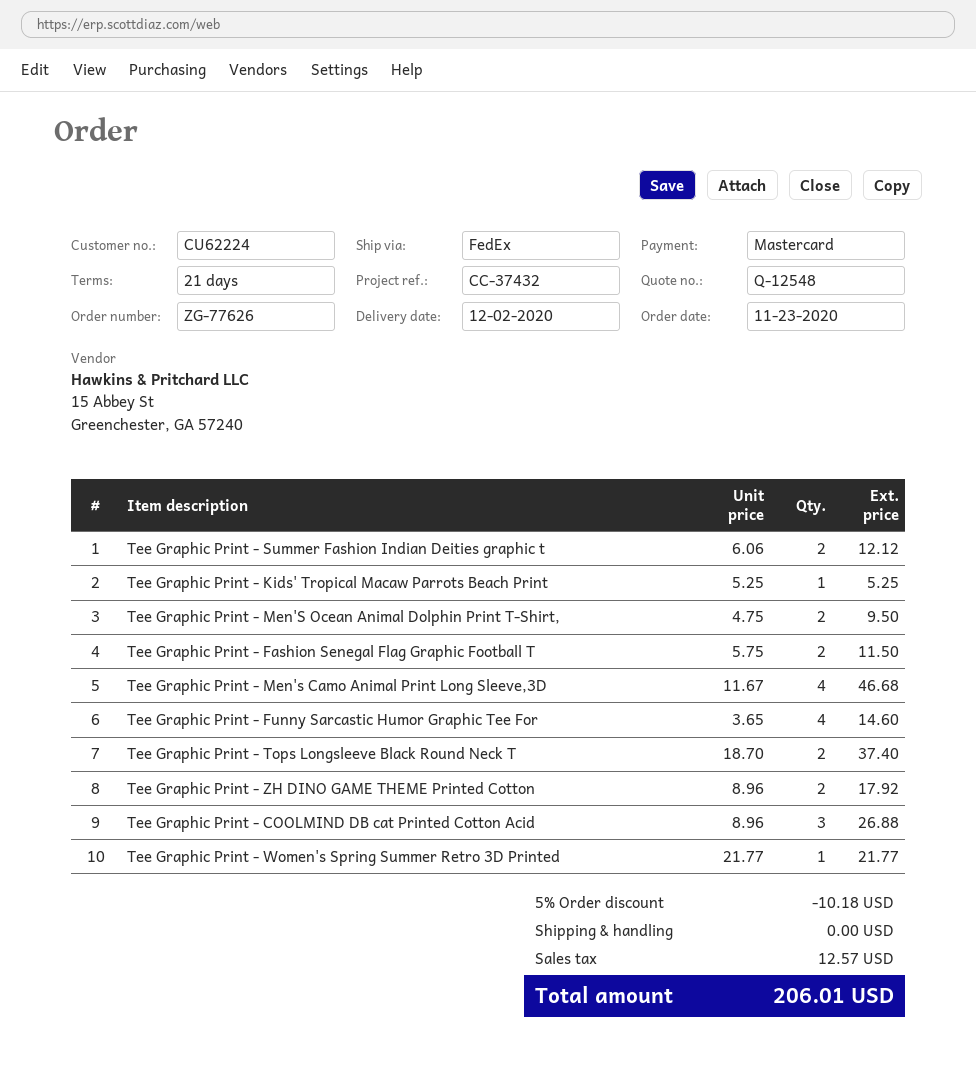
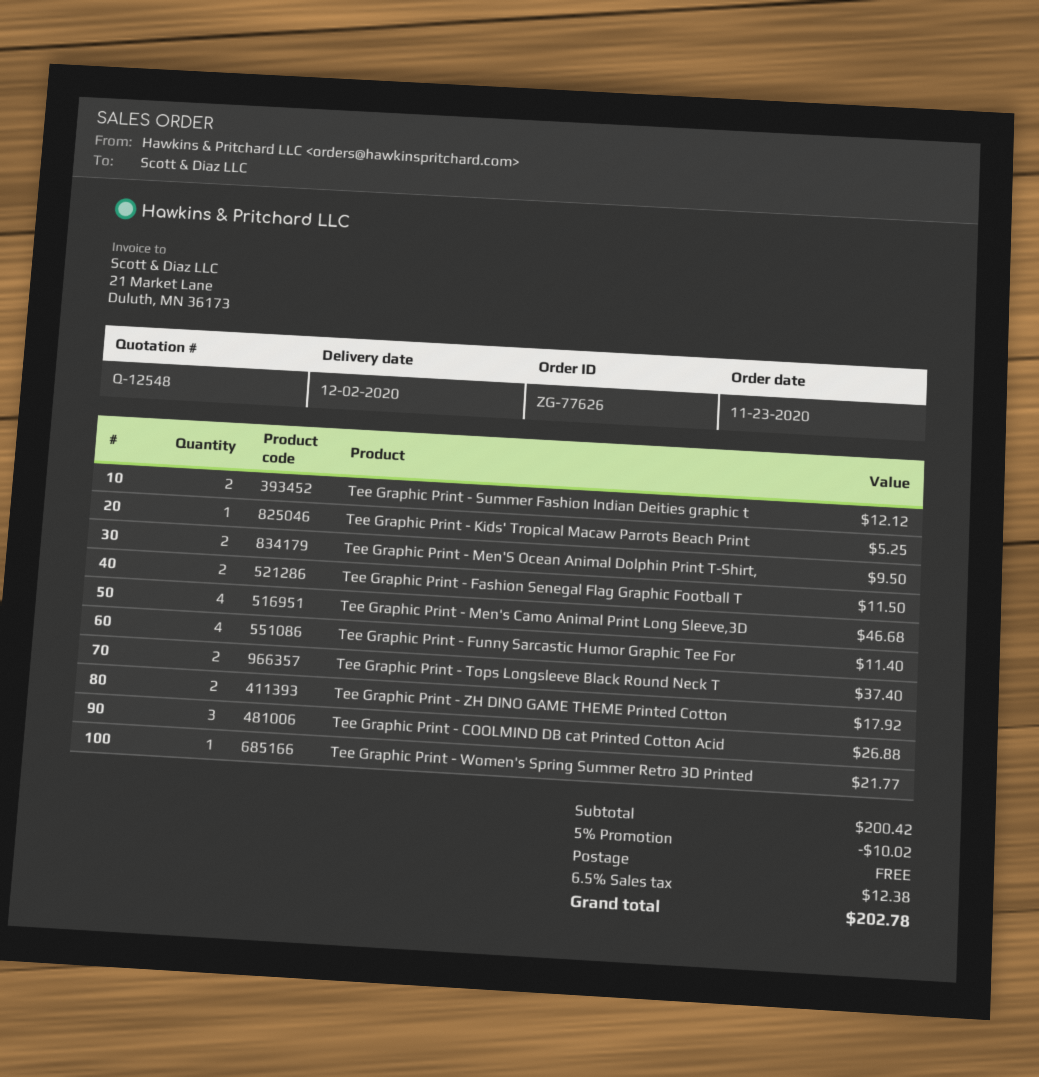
Tee Graphic Print - Funny Sarcastic Humor Graphic Tee For: 4 for 14.60 -> 4 for 11.40
discount: 5% = 10.18 -> 5% = 10.02
tax: 12.57 -> 12.38
total: 206.01 -> 202.78

